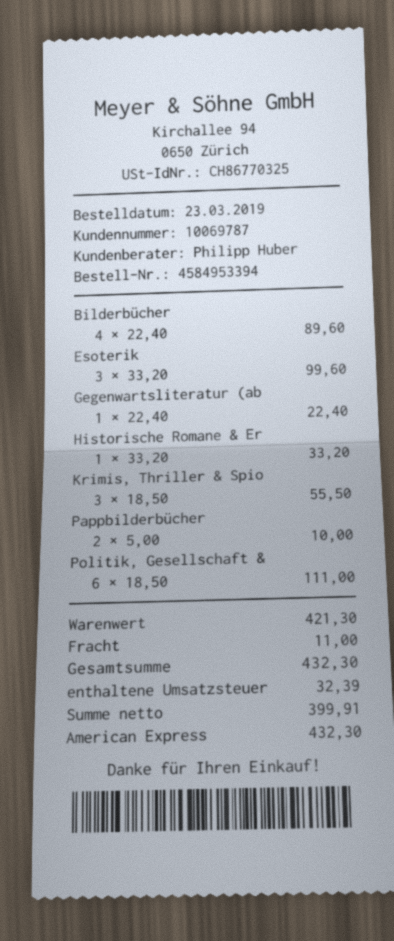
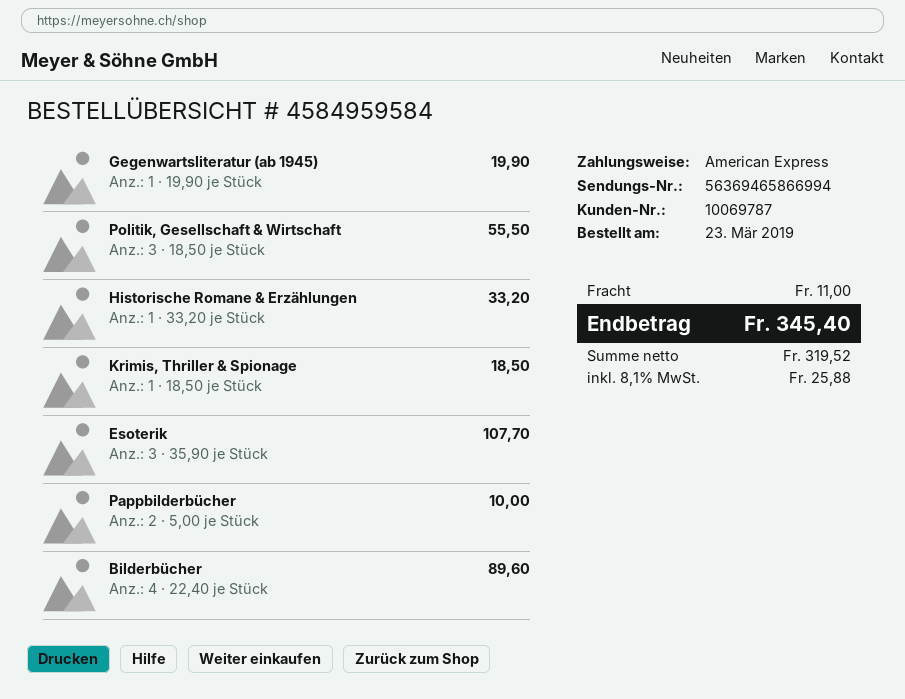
order number: 4584953394 -> 4584959584
Esoterik: 3 x 33.20 = 99.60 -> 3 x 35.90 = 107.70
Gegenwartsliteratur (ab: 1 x 22.40 = 22.40 -> 1 x 19.90 = 19.90
Krimis, Thriller & Spio: 3 x 18.50 = 55.50 -> 1 x 18.50 = 18.50
Politik, Gesellschaft &: 6 x 18.50 = 111.00 -> 3 x 18.50 = 55.50
net: 399.91 -> 319.52
tax: 32.39 -> 25.88
total: 432.30 -> 345.40

